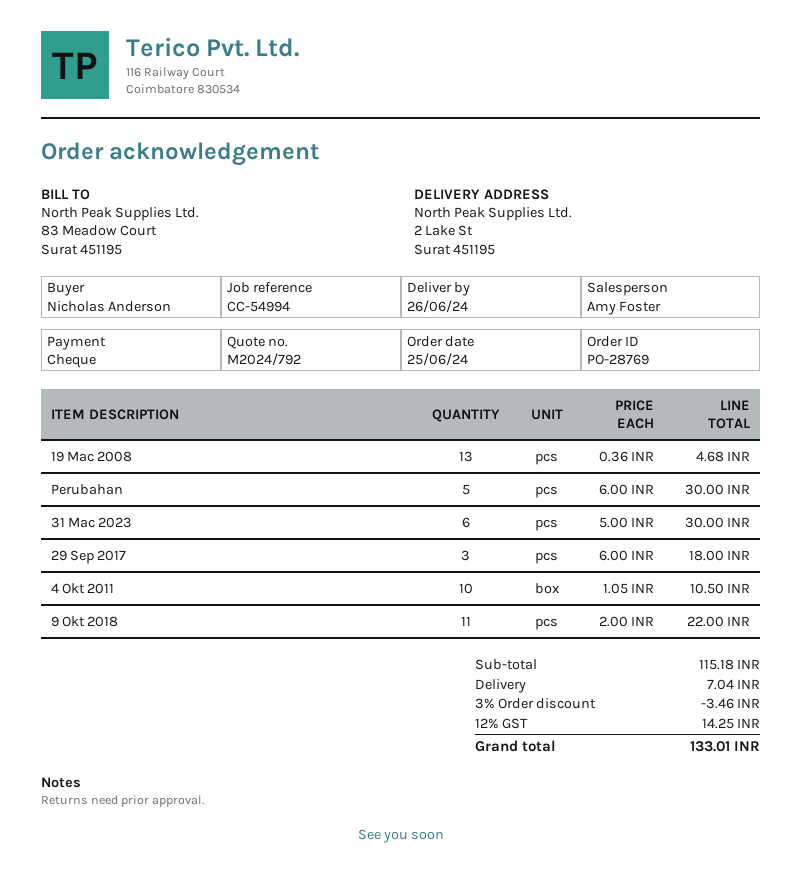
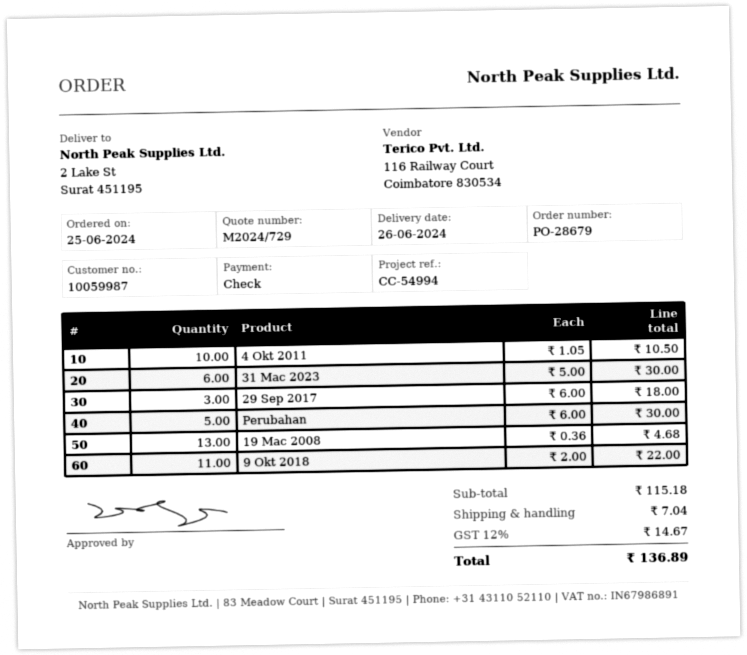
quote number: M2024/792 -> M2024/729
order number: PO-28769 -> PO-28679
discount: 3% = 3.46 -> none
tax: 12% = 14.25 -> 12% = 14.67
total: 133.01 -> 136.89

